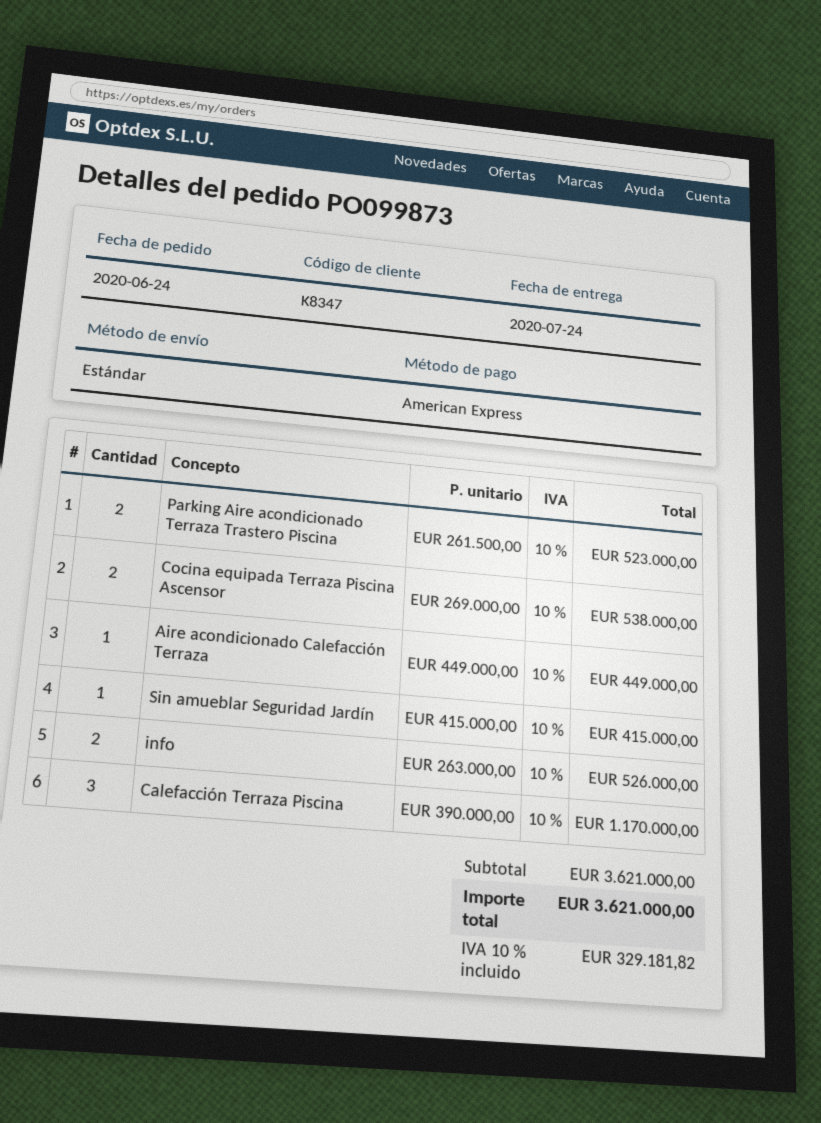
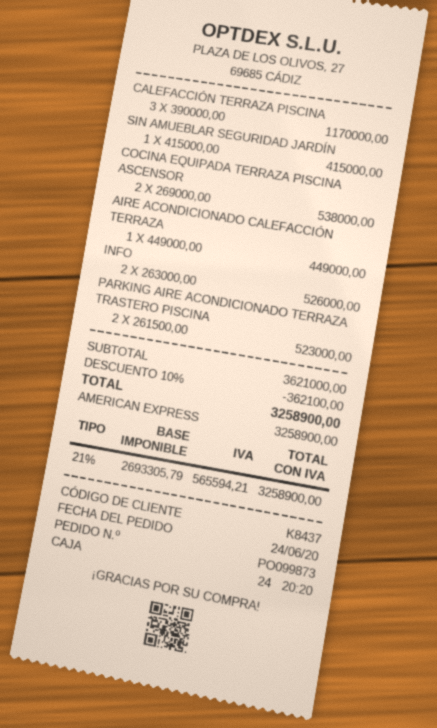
customer number: K8347 -> K8437
discount: none -> 10% = 362100.00
tax: 10% = 329181.82 -> 21% = 565594.21
total: 3621000.00 -> 3258900.00

